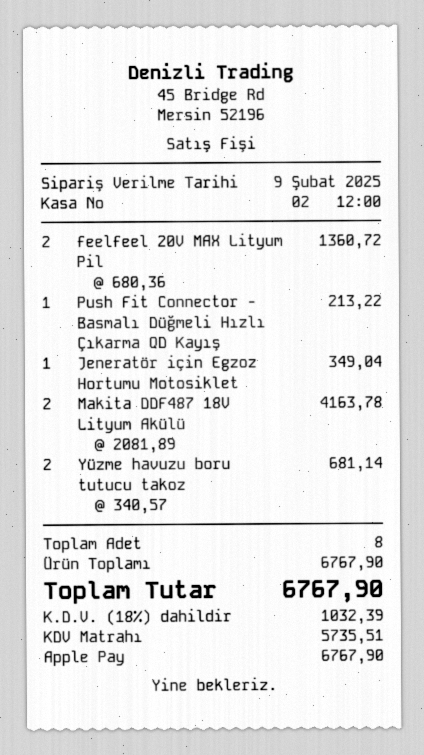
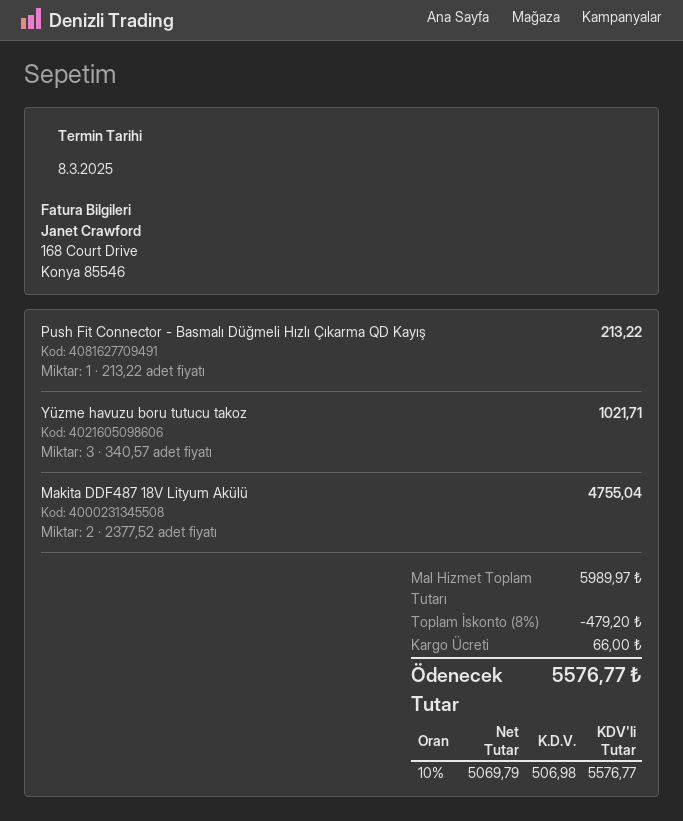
feelfeel 20V MAX Lityum Pil: 2 x 680.36 = 1360.72 -> none
Jeneratör için Egzoz Hortumu Motosiklet: 1 x 349.04 = 349.04 -> none
Makita DDF487 18V Lityum Akülü: 2 x 2081.89 = 4163.78 -> 2 x 2377.52 = 4755.04
Yüzme havuzu boru tutucu takoz: 2 x 340.57 = 681.14 -> 3 x 340.57 = 1021.71
subtotal: 6767.90 -> 5989.97
discount: none -> 8% = 479.20
shipping: none -> 66.00
net: 5735.51 -> 5069.79
tax: 18% = 1032.39 -> 10% = 506.98
total: 6767.90 -> 5576.77

